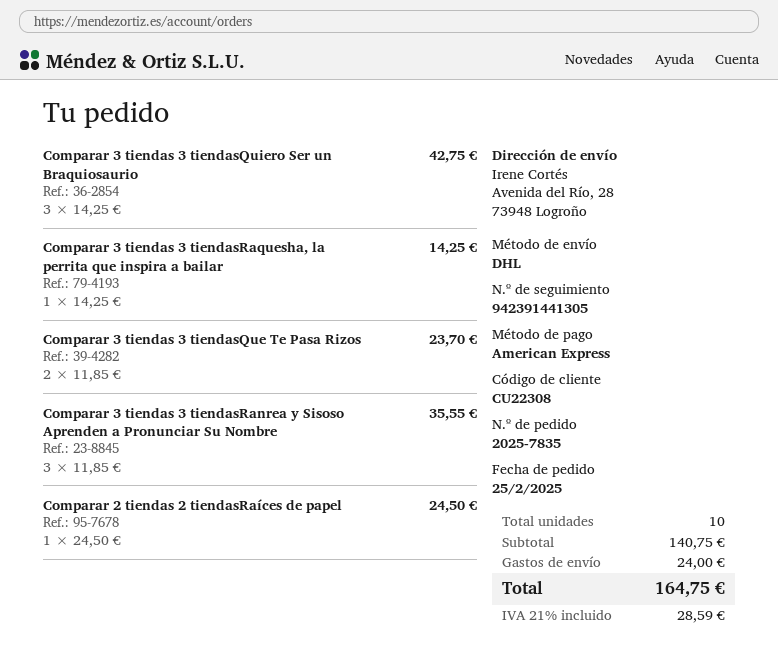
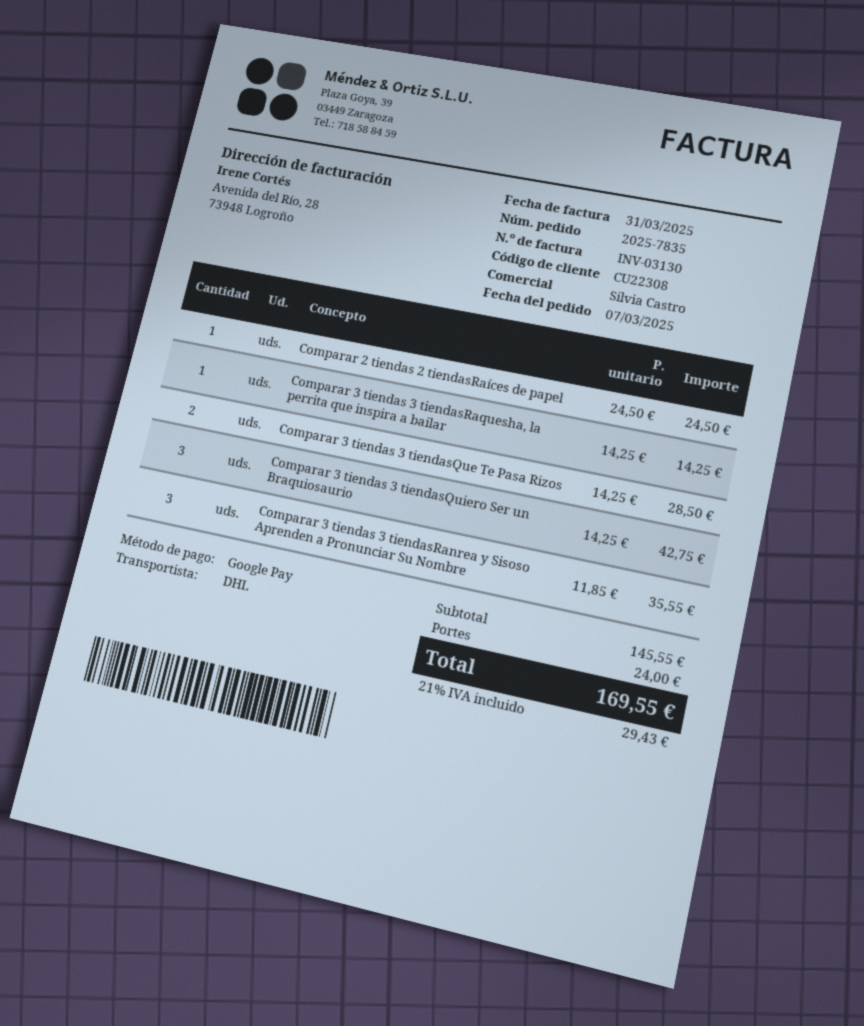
order date: 2025-02-25 -> 2025-03-07
payment method: American Express -> Google Pay
Comparar 3 tiendas 3 tiendasQue Te Pasa Rizos: 2 x 11.85 = 23.70 -> 2 x 14.25 = 28.50
subtotal: 140.75 -> 145.55
tax: 21% = 28.59 -> 21% = 29.43
total: 164.75 -> 169.55

